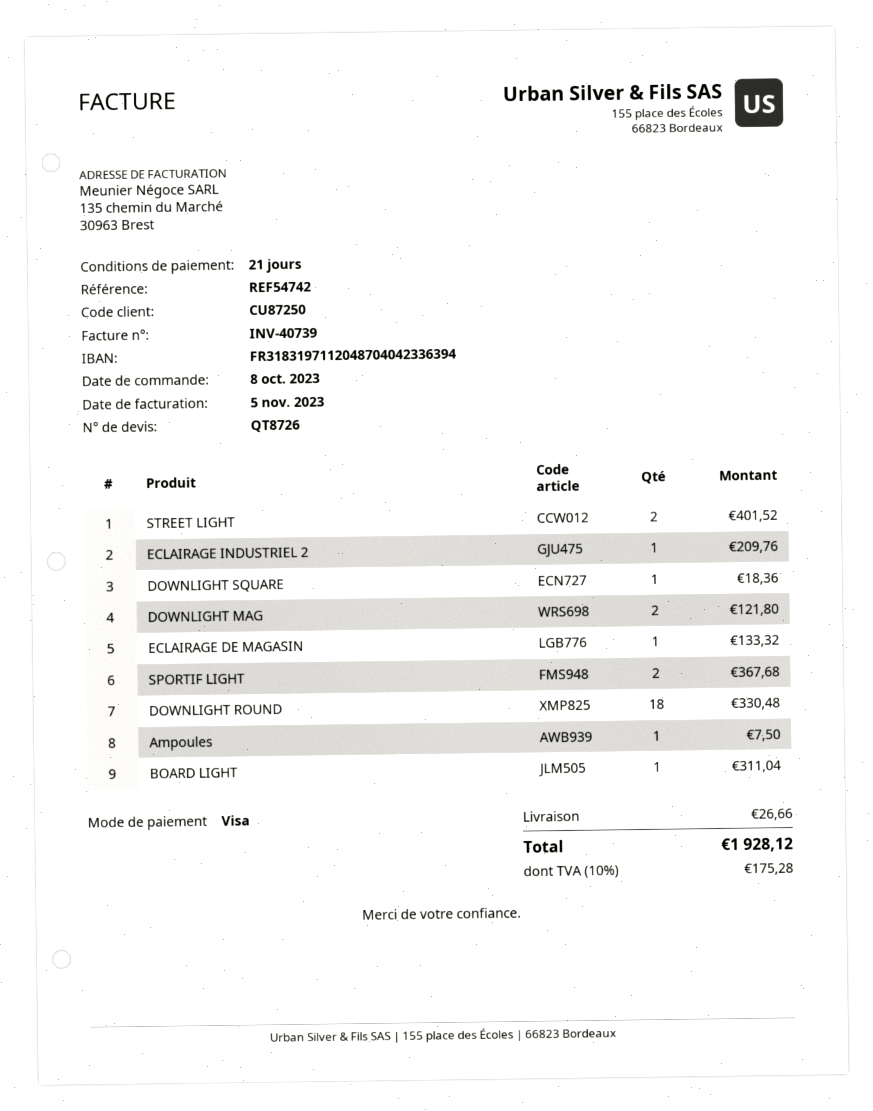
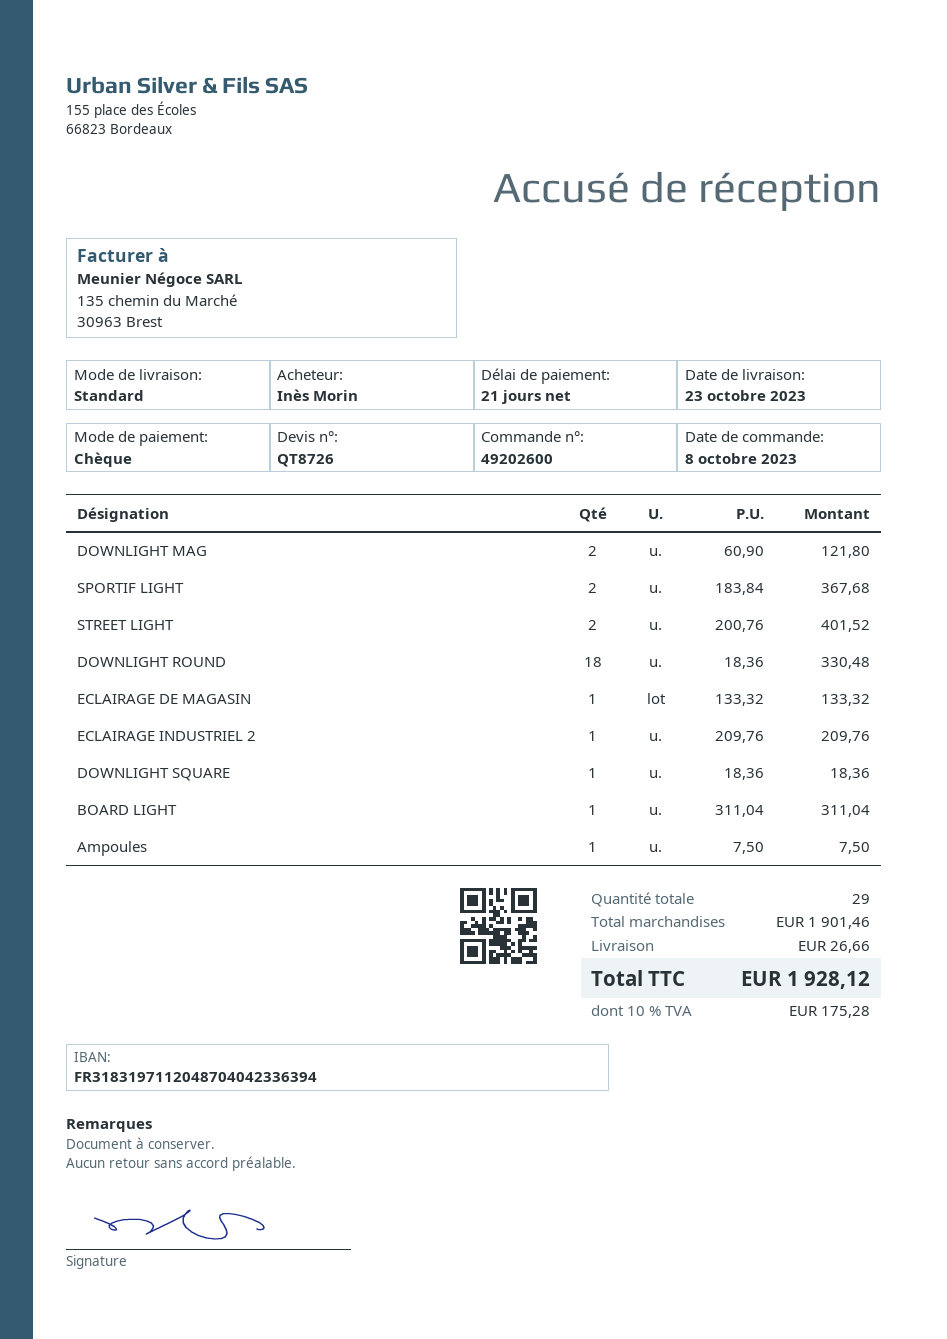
payment method: Visa -> cheque

